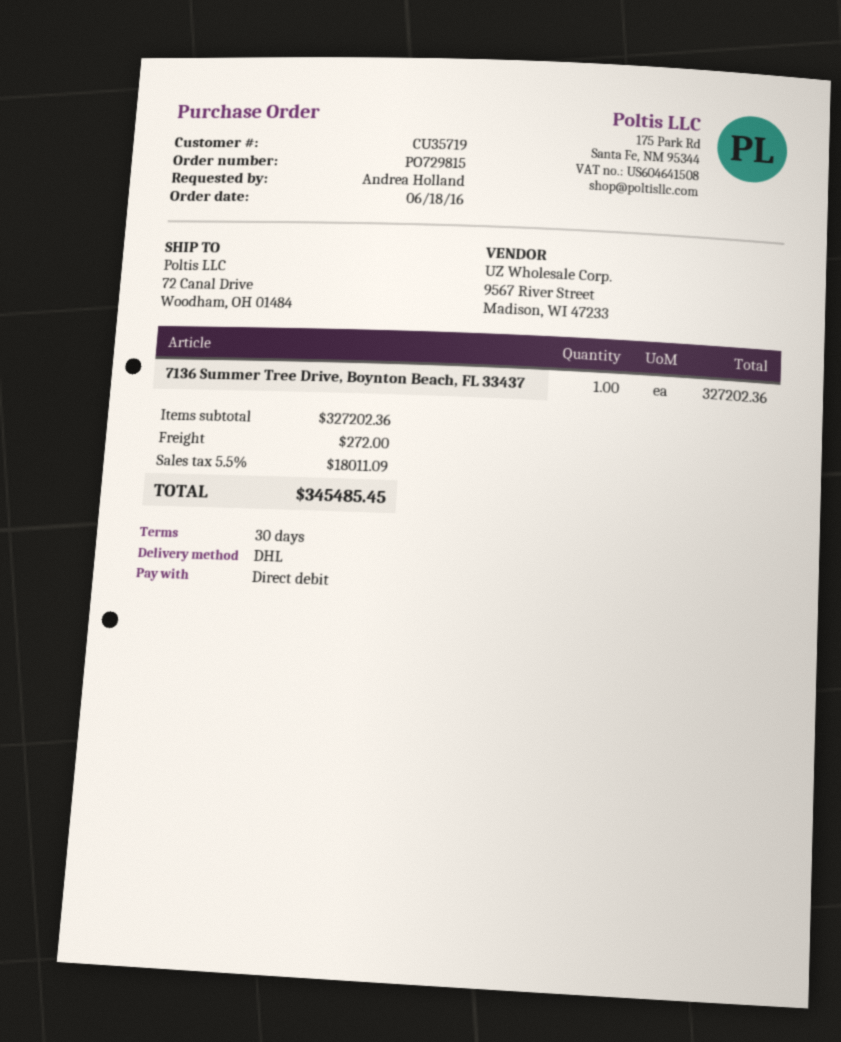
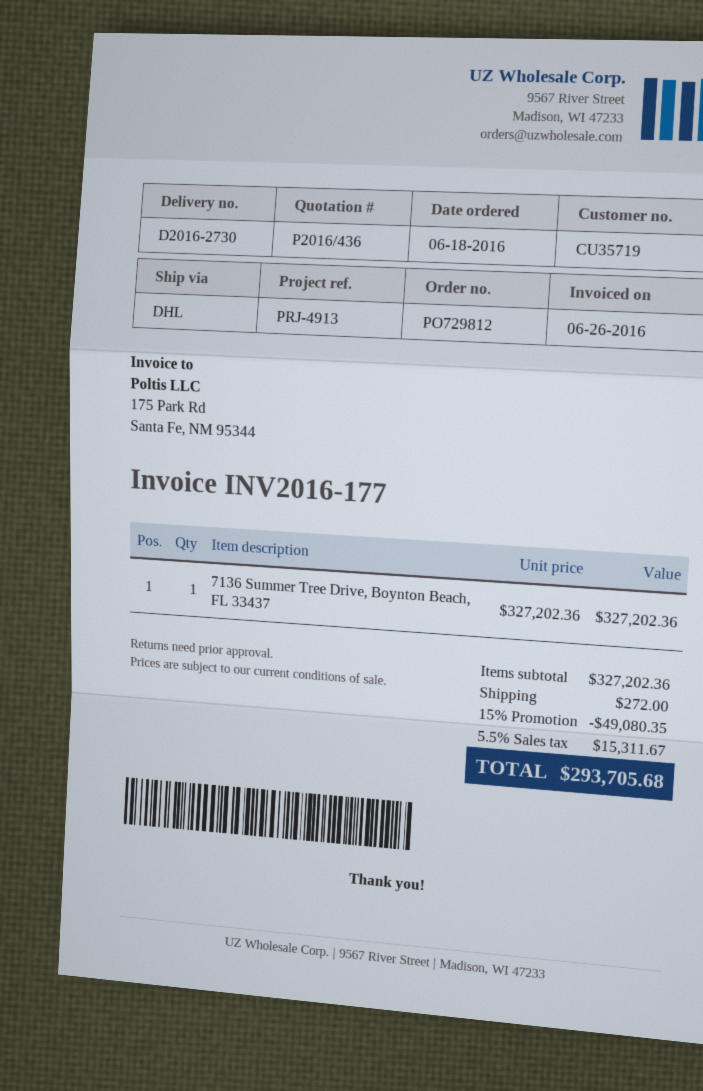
order number: PO729815 -> PO729812
discount: none -> 15% = 49080.35
tax: 5.5% = 18011.09 -> 5.5% = 15311.67
total: 345485.45 -> 293705.68

